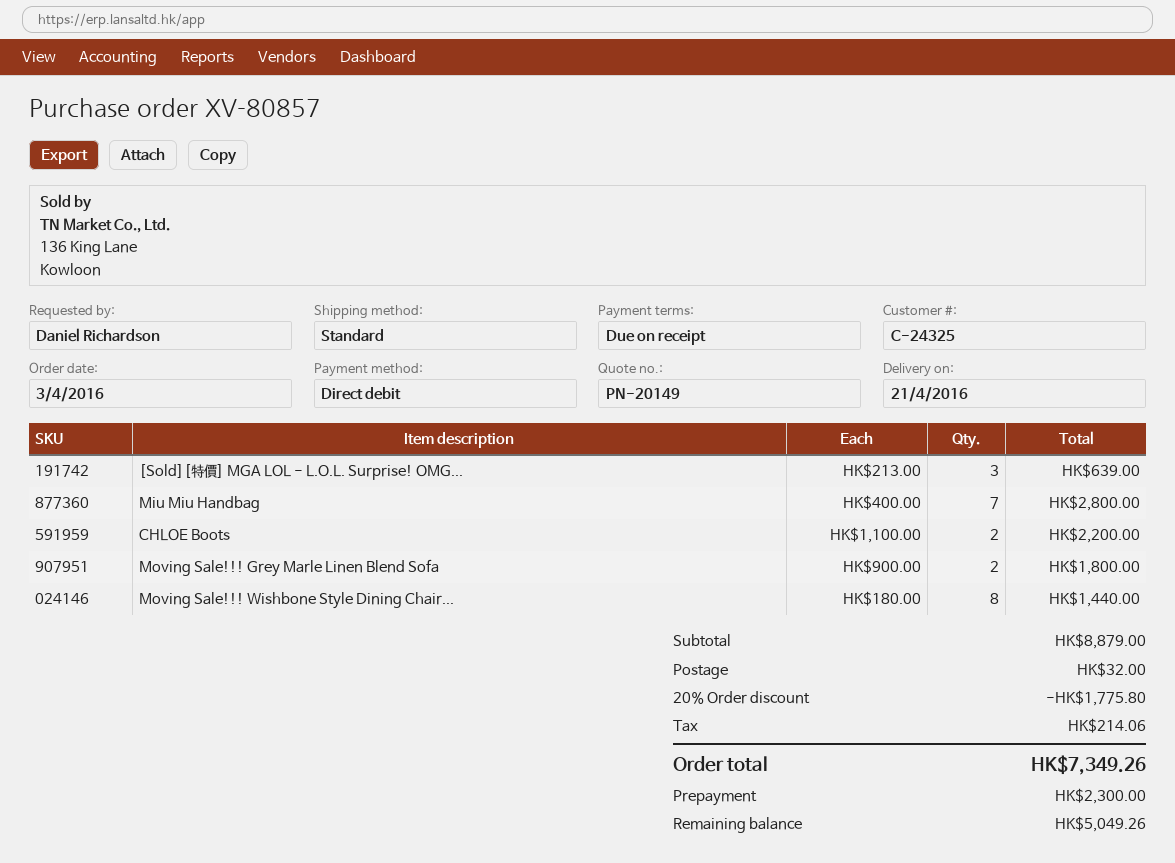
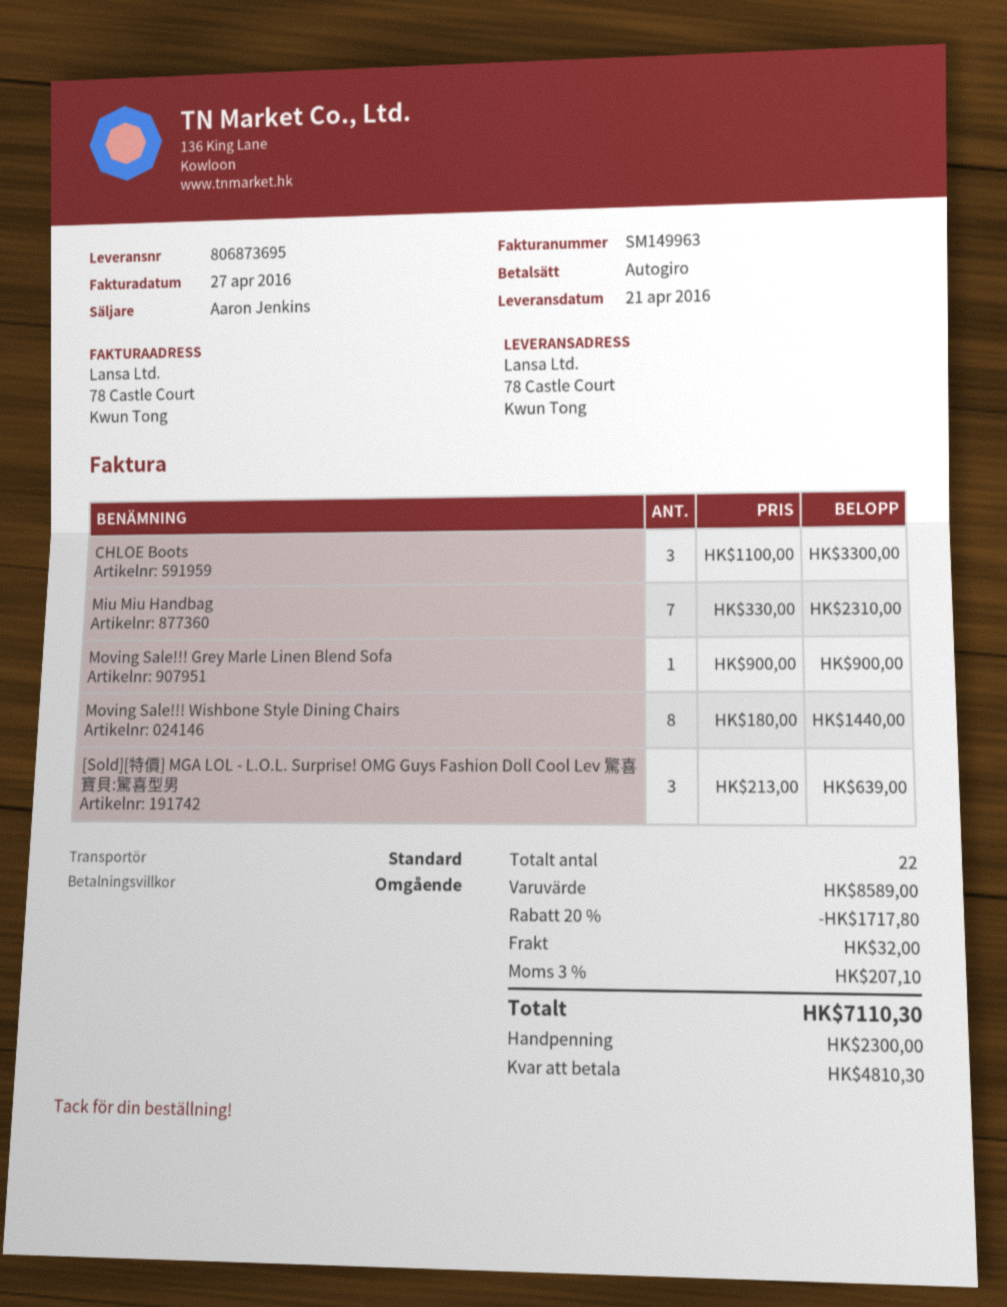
Miu Miu Handbag: 7 x 400.00 = 2800.00 -> 7 x 330.00 = 2310.00
CHLOE Boots: 2 x 1100.00 = 2200.00 -> 3 x 1100.00 = 3300.00
Moving Sale!!! Grey Marle Linen Blend Sofa: 2 x 900.00 = 1800.00 -> 1 x 900.00 = 900.00
subtotal: 8879.00 -> 8589.00
discount: 20% = 1775.80 -> 20% = 1717.80
tax: 214.06 -> 207.10
total: 7349.26 -> 7110.30
balance: 5049.26 -> 4810.30

